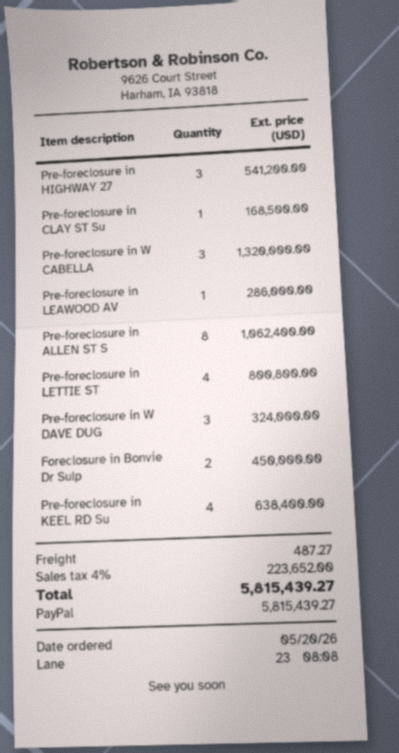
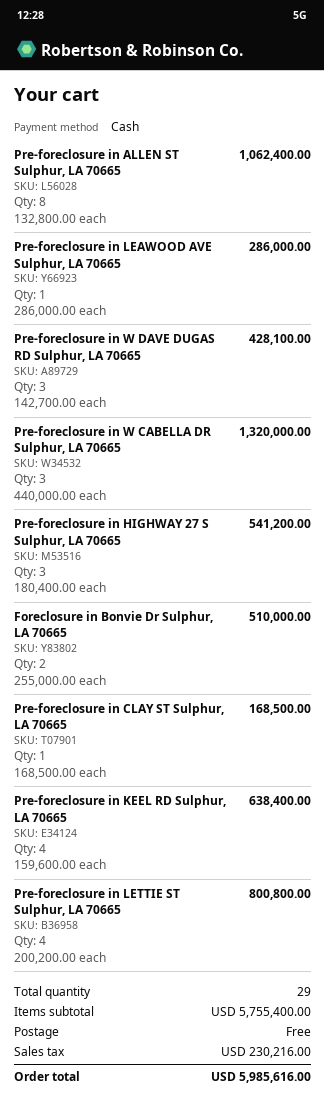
payment method: PayPal -> cash
Pre-foreclosure in W DAVE DUG: 3 for 324000.00 -> 3 for 428100.00
Foreclosure in Bonvie Dr Sulp: 2 for 450000.00 -> 2 for 510000.00
shipping: 487.27 -> 0.00
tax: 223652.00 -> 230216.00
total: 5815439.27 -> 5985616.00

